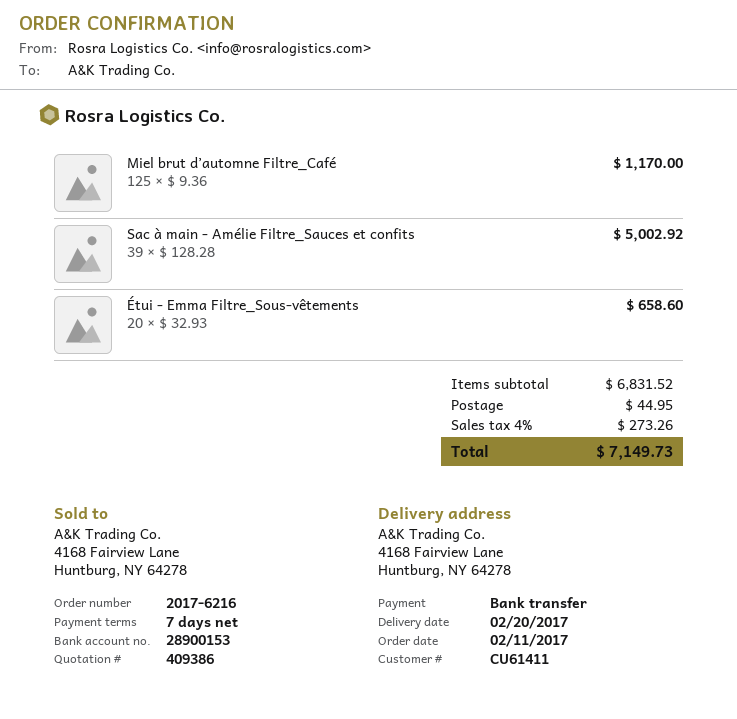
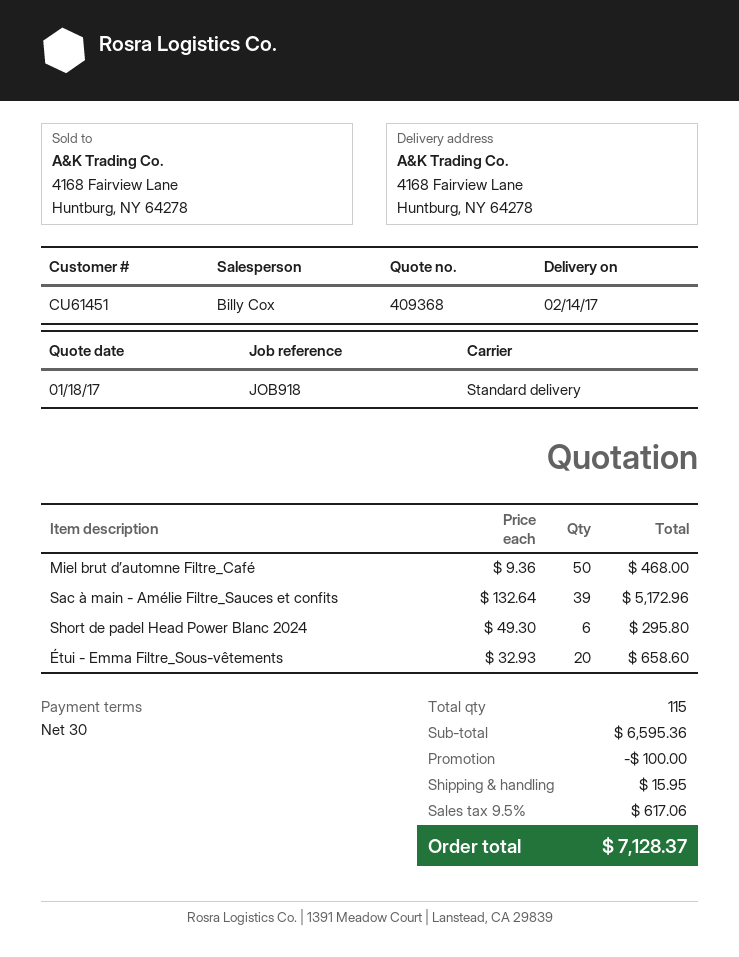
quote number: 409386 -> 409368
delivery date: 2017-02-20 -> 2017-02-14
payment terms: 7 days -> 30 days
customer number: CU61411 -> CU61451
Miel brut d’automne Filtre_Café: 125 x 9.36 = 1170.00 -> 50 x 9.36 = 468.00
Sac à main - Amélie Filtre_Sauces et confits: 39 x 128.28 = 5002.92 -> 39 x 132.64 = 5172.96
Short de padel Head Power Blanc 2024: none -> 6 x 49.30 = 295.80
subtotal: 6831.52 -> 6595.36
discount: none -> 100.00
shipping: 44.95 -> 15.95
tax: 4% = 273.26 -> 9.5% = 617.06
total: 7149.73 -> 7128.37

